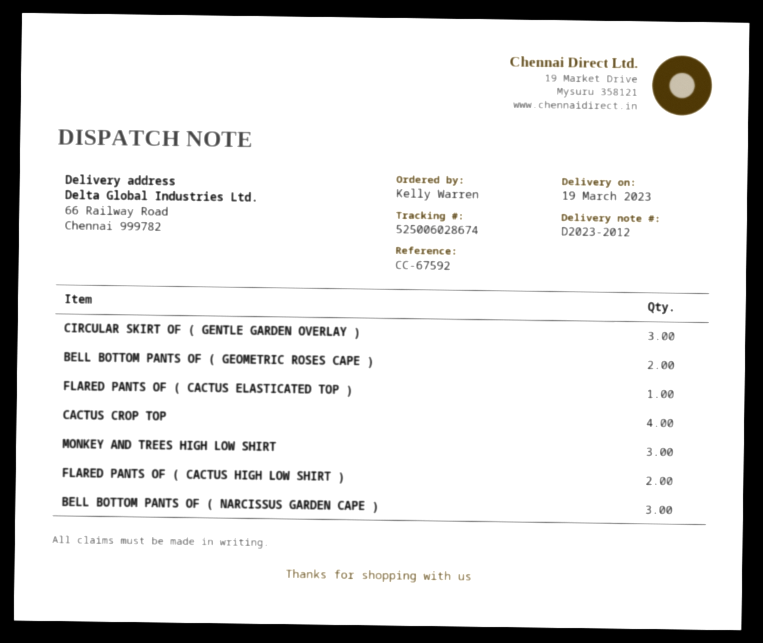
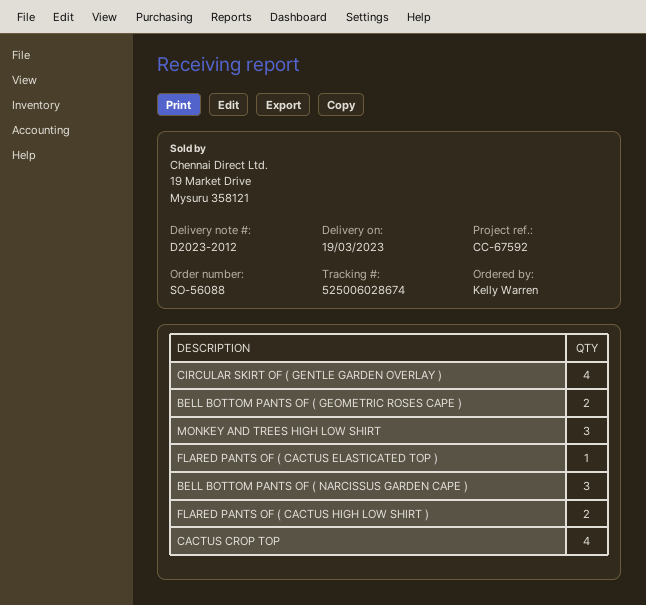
CIRCULAR SKIRT OF ( GENTLE GARDEN OVERLAY ): 3 -> 4

